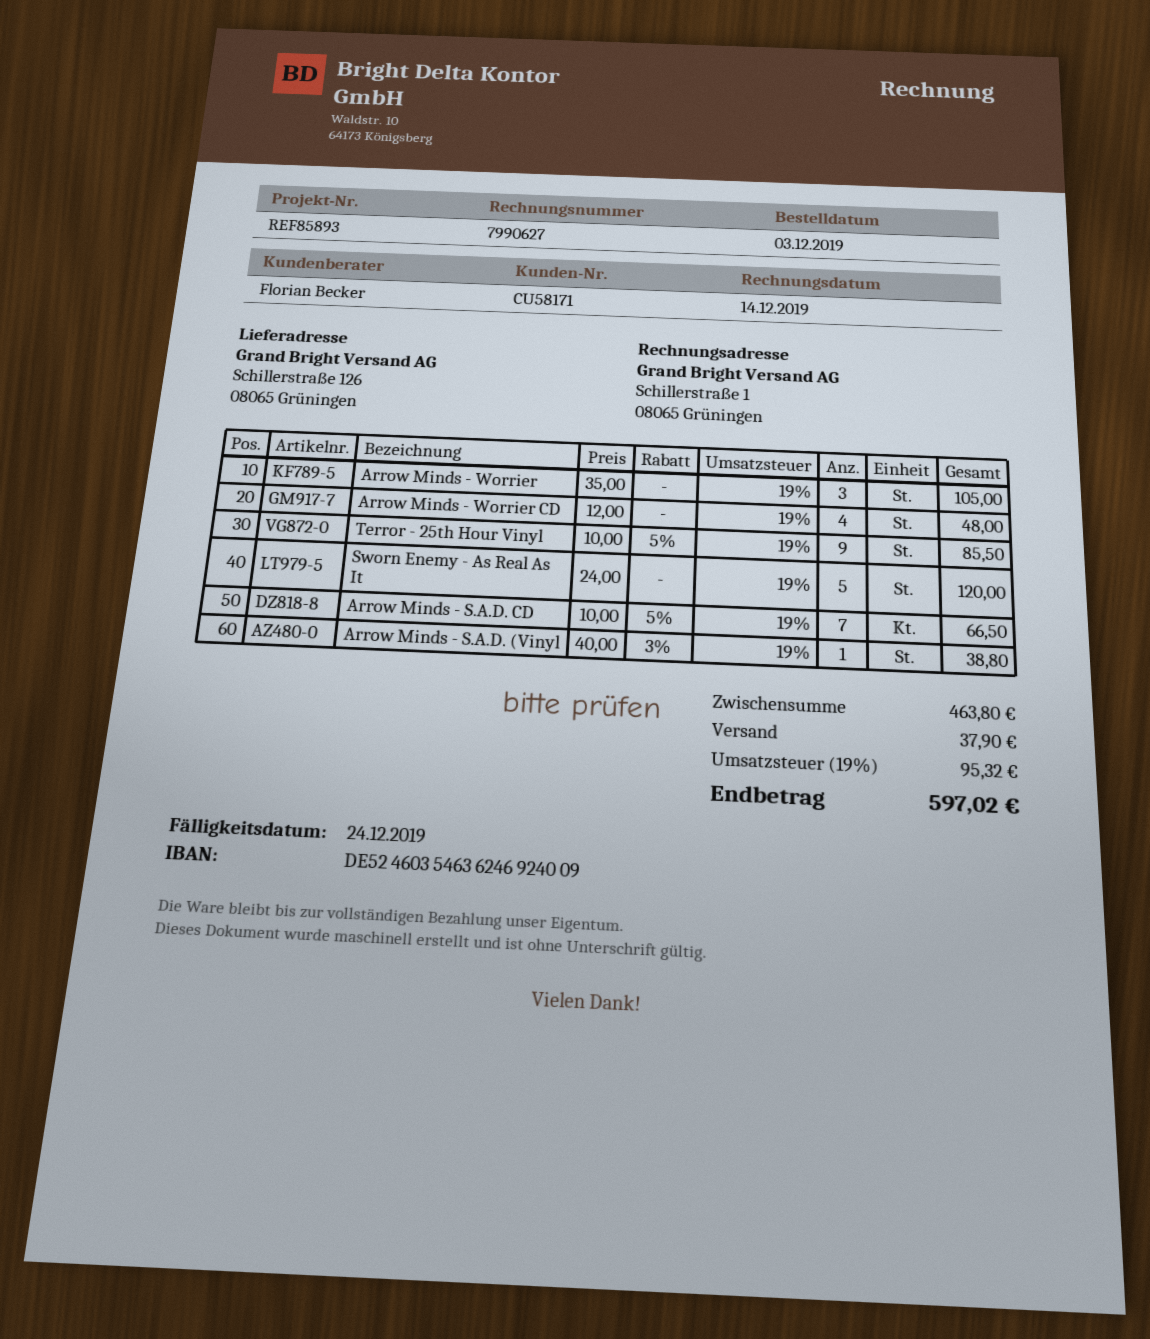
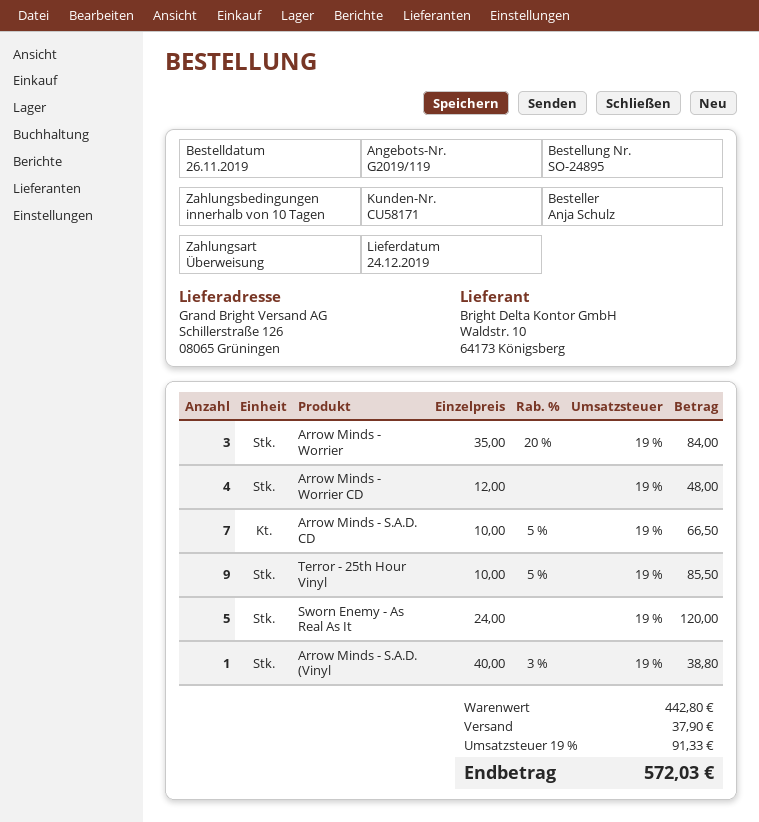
order date: 2019-12-03 -> 2019-11-26
Arrow Minds - Worrier: 3 x 35.00 = 105.00 -> 3 x 35.00 - 20% = 84.00
subtotal: 463.80 -> 442.80
tax: 19% = 95.32 -> 19% = 91.33
total: 597.02 -> 572.03

